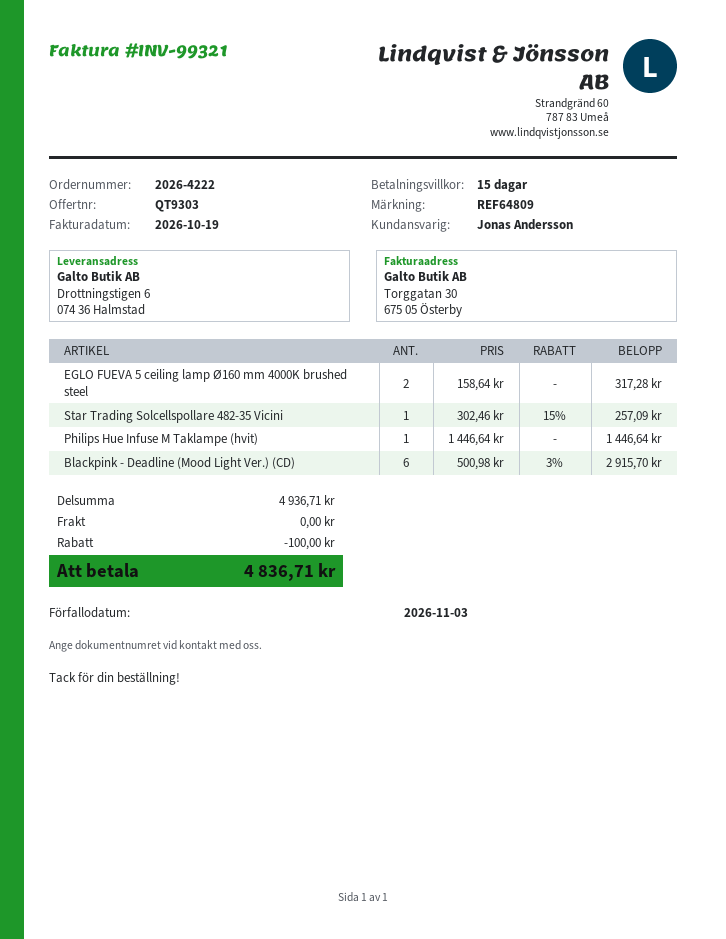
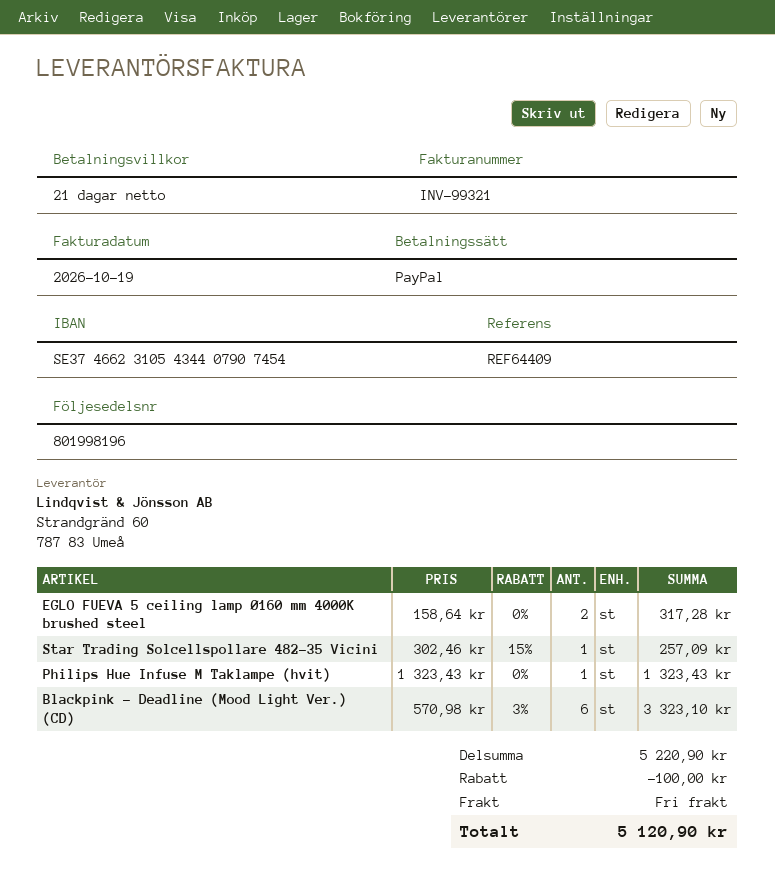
payment terms: 15 days -> 21 days
reference: REF64809 -> REF64409
Philips Hue Infuse M Taklampe (hvit): 1 x 1446.64 = 1446.64 -> 1 x 1323.43 = 1323.43
Blackpink - Deadline (Mood Light Ver.) (CD): 6 x 500.98 - 3% = 2915.70 -> 6 x 570.98 - 3% = 3323.10
subtotal: 4936.71 -> 5220.90
total: 4836.71 -> 5120.90

